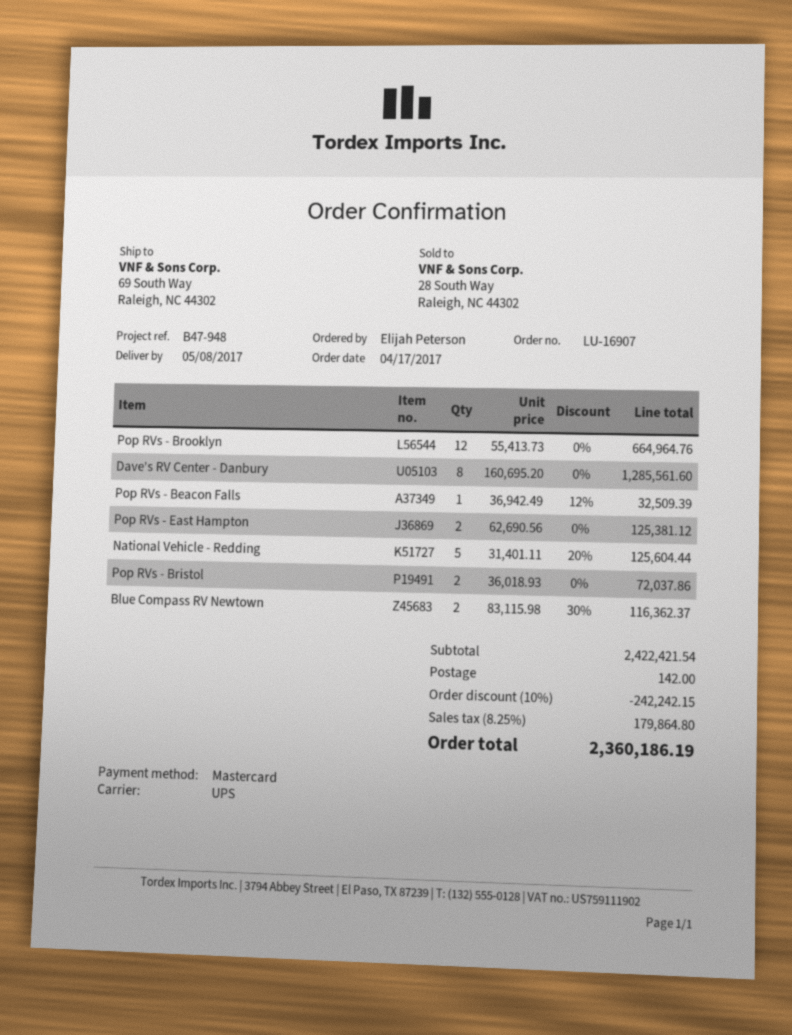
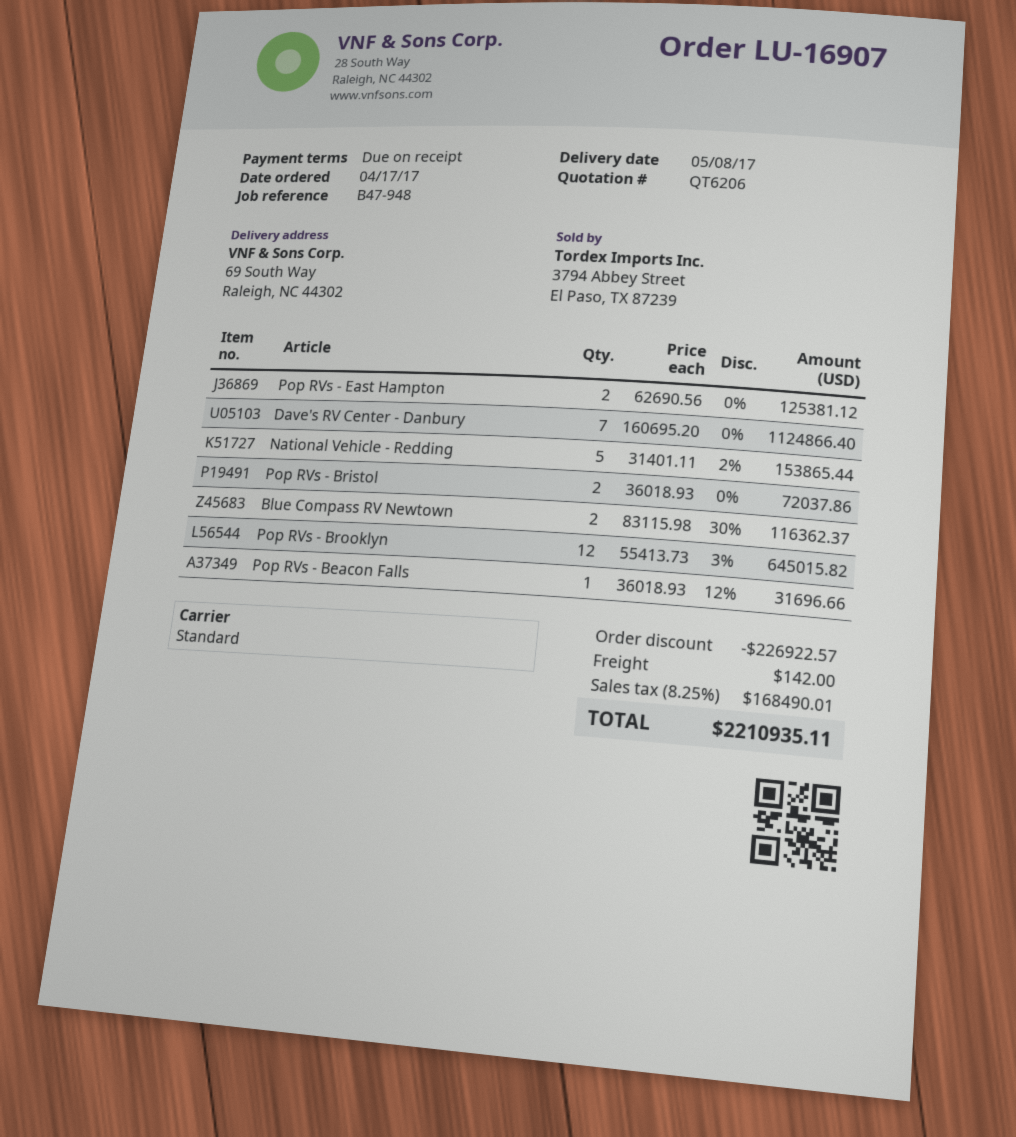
shipping method: UPS -> standard
Pop RVs - Brooklyn: 12 x 55413.73 = 664964.76 -> 12 x 55413.73 - 3% = 645015.82
Dave's RV Center - Danbury: 8 x 160695.20 = 1285561.60 -> 7 x 160695.20 = 1124866.40
Pop RVs - Beacon Falls: 1 x 36942.49 - 12% = 32509.39 -> 1 x 36018.93 - 12% = 31696.66
National Vehicle - Redding: 5 x 31401.11 - 20% = 125604.44 -> 5 x 31401.11 - 2% = 153865.44
discount: 242242.15 -> 226922.57
tax: 8.25% = 179864.80 -> 8.25% = 168490.01
total: 2360186.19 -> 2210935.11

